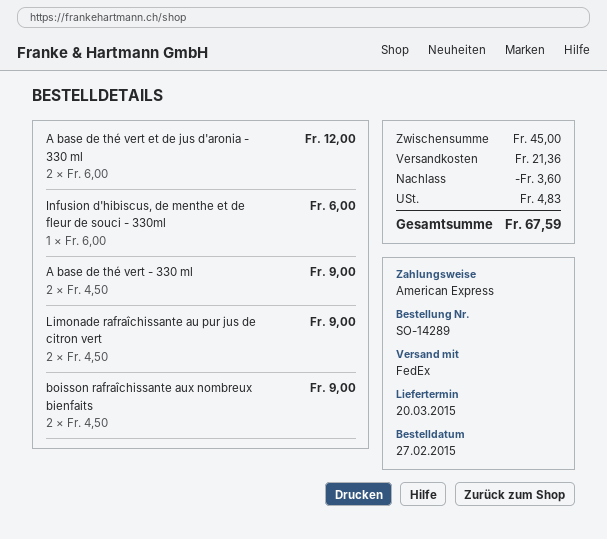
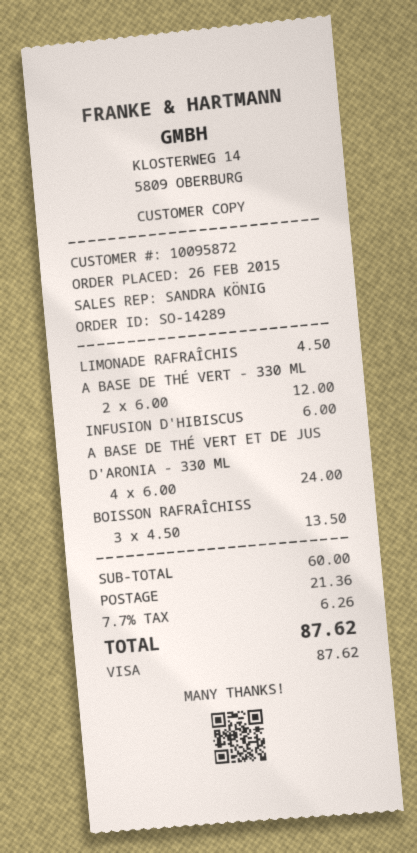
order date: 2015-02-27 -> 2015-02-26
payment method: American Express -> Visa
A base de thé vert et de jus d'aronia - 330 ml: 2 x 6.00 = 12.00 -> 4 x 6.00 = 24.00
A base de thé vert - 330 ml: 2 x 4.50 = 9.00 -> 2 x 6.00 = 12.00
Limonade rafraîchissante au pur jus de citron vert: 2 x 4.50 = 9.00 -> 1 x 4.50 = 4.50
boisson rafraîchissante aux nombreux bienfaits: 2 x 4.50 = 9.00 -> 3 x 4.50 = 13.50
subtotal: 45.00 -> 60.00
discount: 3.60 -> none
tax: 4.83 -> 6.26
total: 67.59 -> 87.62

